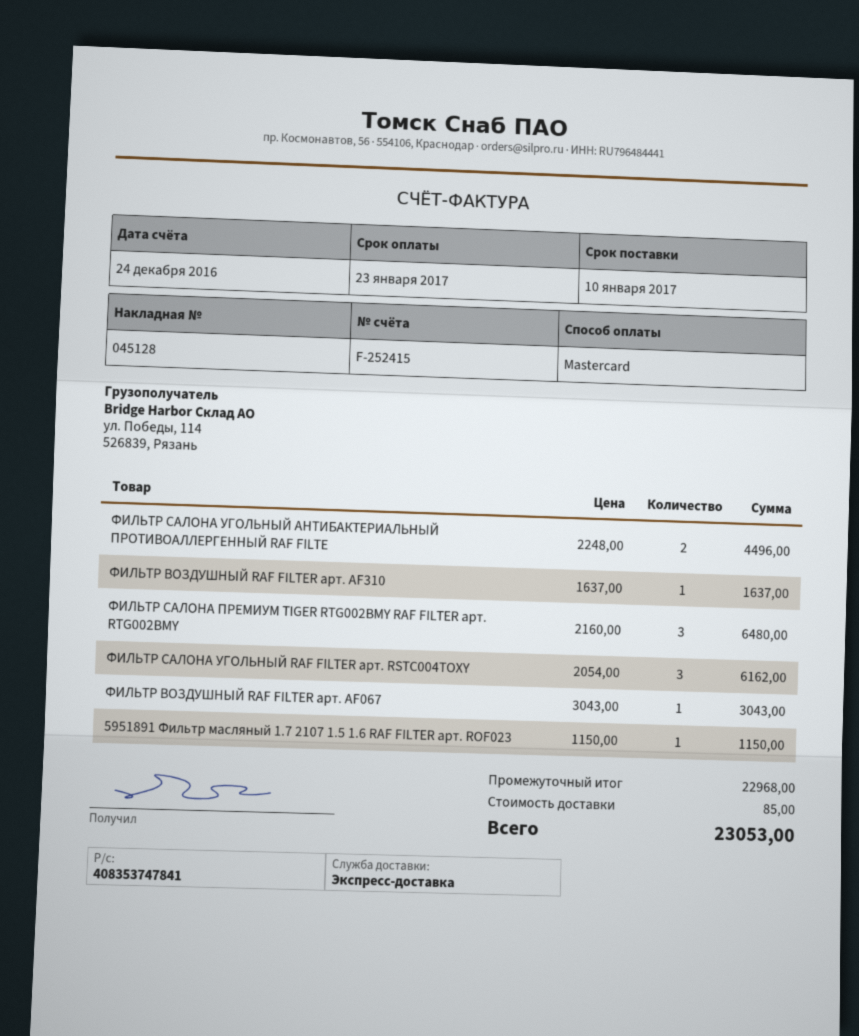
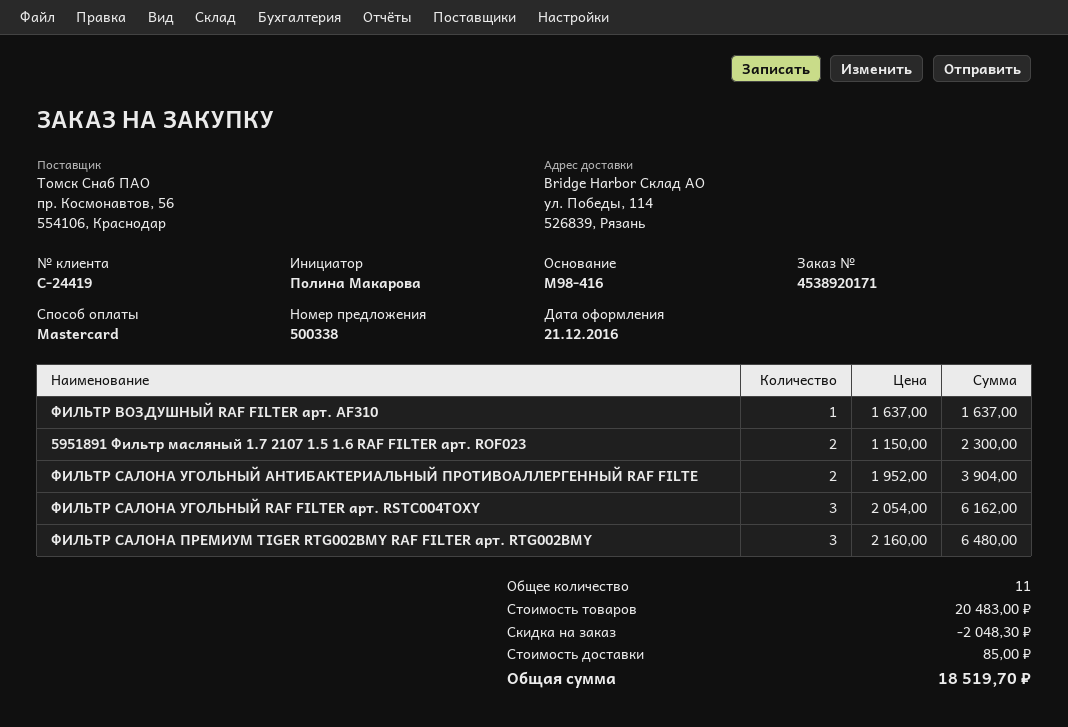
ФИЛЬТР САЛОНА УГОЛЬНЫЙ АНТИБАКТЕРИАЛЬНЫЙ ПРОТИВОАЛЛЕРГЕННЫЙ RAF FILTE: 2 x 2248.00 = 4496.00 -> 2 x 1952.00 = 3904.00
ФИЛЬТР ВОЗДУШНЫЙ RAF FILTER арт. AF067: 1 x 3043.00 = 3043.00 -> none
5951891 Фильтр масляный 1.7 2107 1.5 1.6 RAF FILTER арт. ROF023: 1 x 1150.00 = 1150.00 -> 2 x 1150.00 = 2300.00
subtotal: 22968.00 -> 20483.00
discount: none -> 2048.30
total: 23053.00 -> 18519.70

